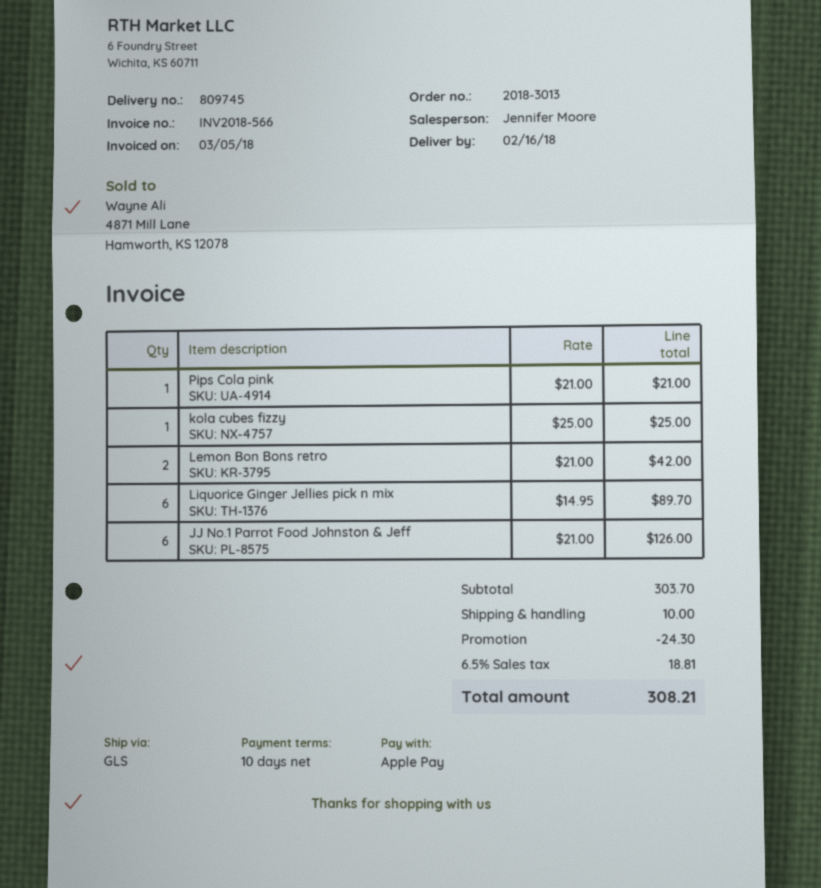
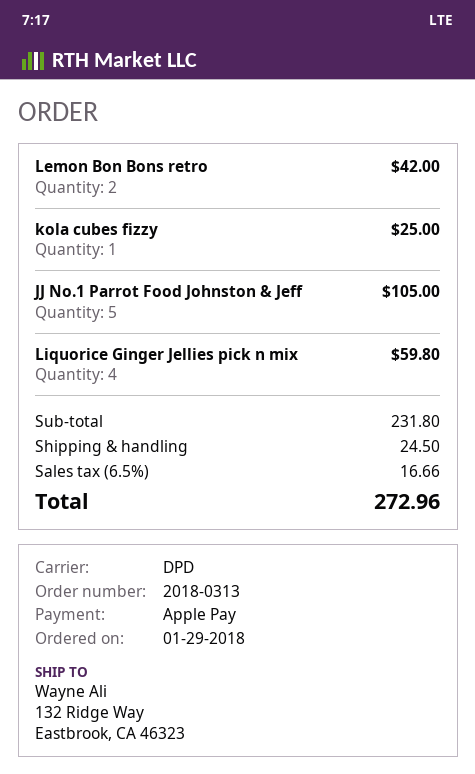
order number: 2018-3013 -> 2018-0313
shipping method: GLS -> DPD
Pips Cola pink: 1 for 21.00 -> none
Liquorice Ginger Jellies pick n mix: 6 for 89.70 -> 4 for 59.80
JJ No.1 Parrot Food Johnston & Jeff: 6 for 126.00 -> 5 for 105.00
subtotal: 303.70 -> 231.80
discount: 24.30 -> none
shipping: 10.00 -> 24.50
tax: 6.5% = 18.81 -> 6.5% = 16.66
total: 308.21 -> 272.96

